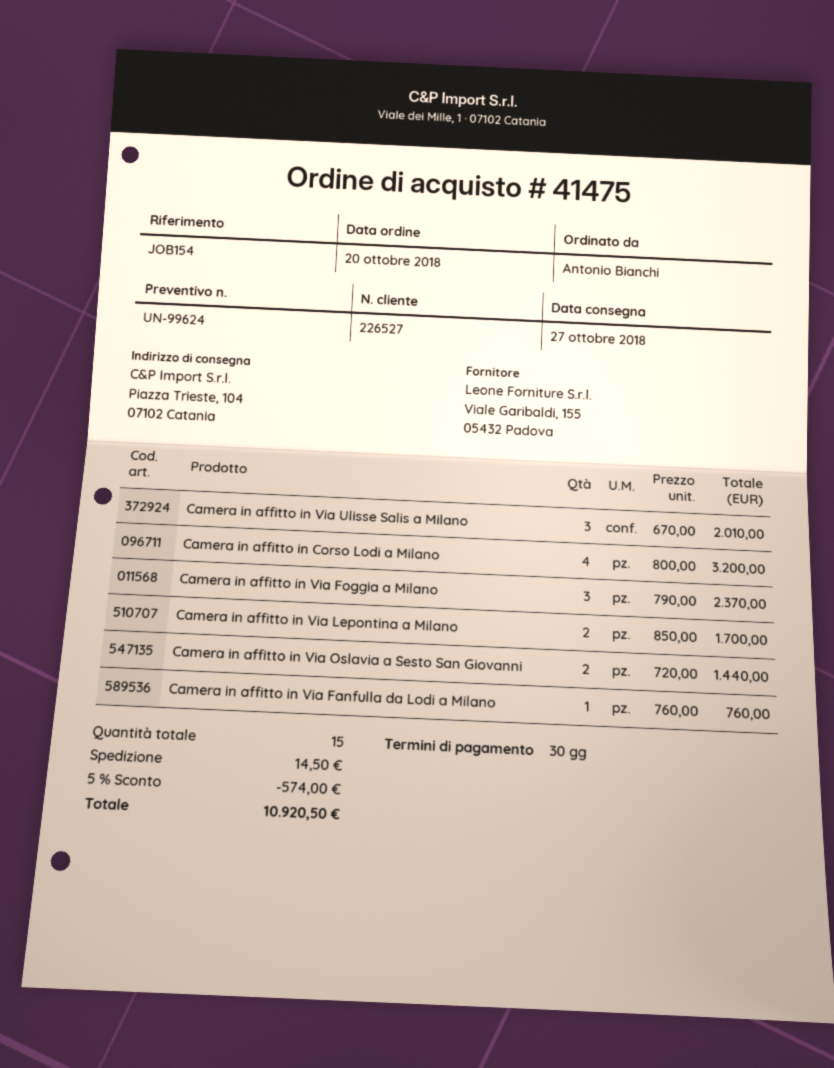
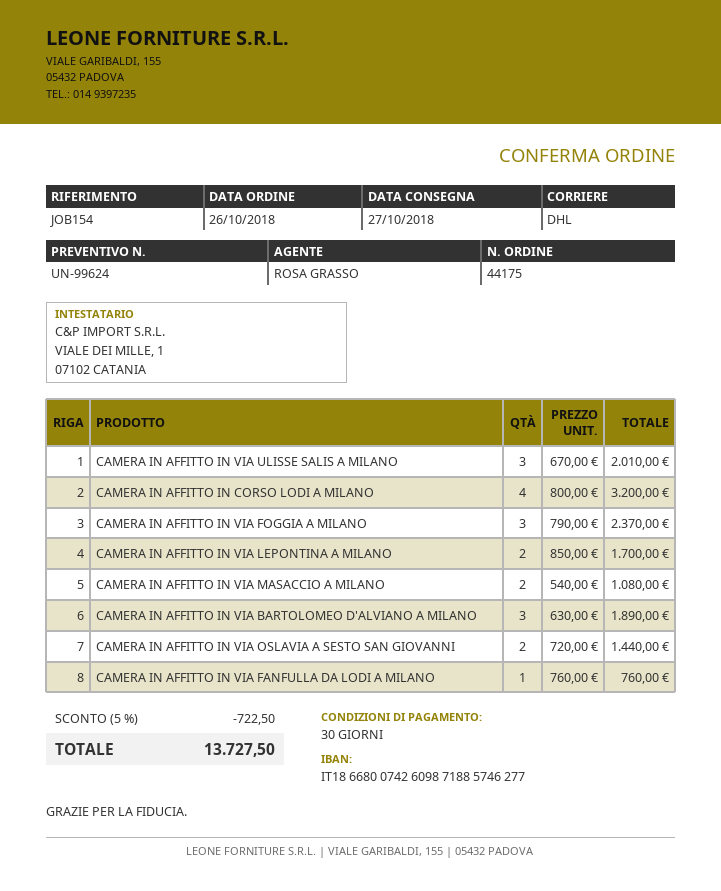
order number: 41475 -> 44175
order date: 2018-10-20 -> 2018-10-26
CAMERA IN AFFITTO IN VIA MASACCIO A MILANO: none -> 2 x 540.00 = 1080.00
CAMERA IN AFFITTO IN VIA BARTOLOMEO D'ALVIANO A MILANO: none -> 3 x 630.00 = 1890.00
discount: 5% = 574.00 -> 5% = 722.50
shipping: 14.50 -> none
total: 10920.50 -> 13727.50

